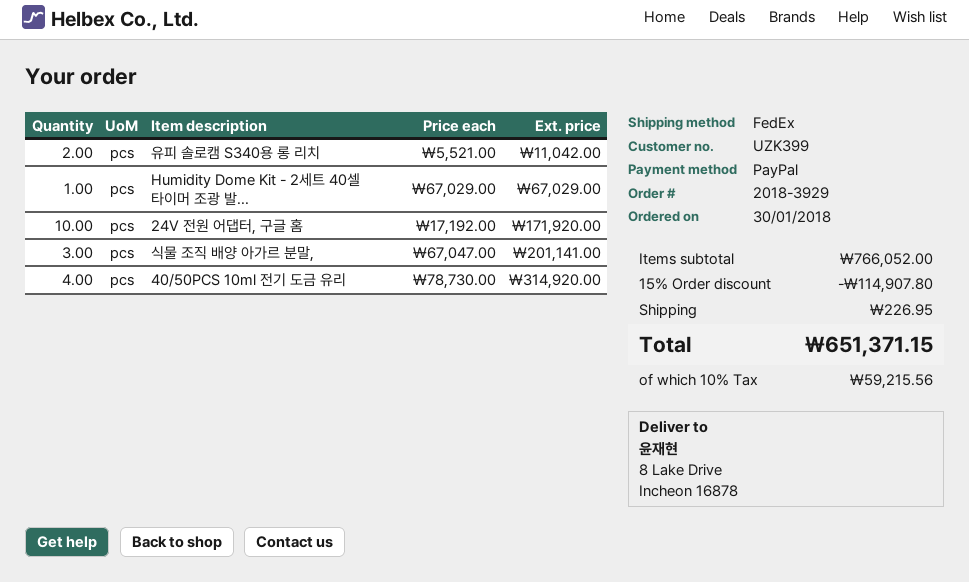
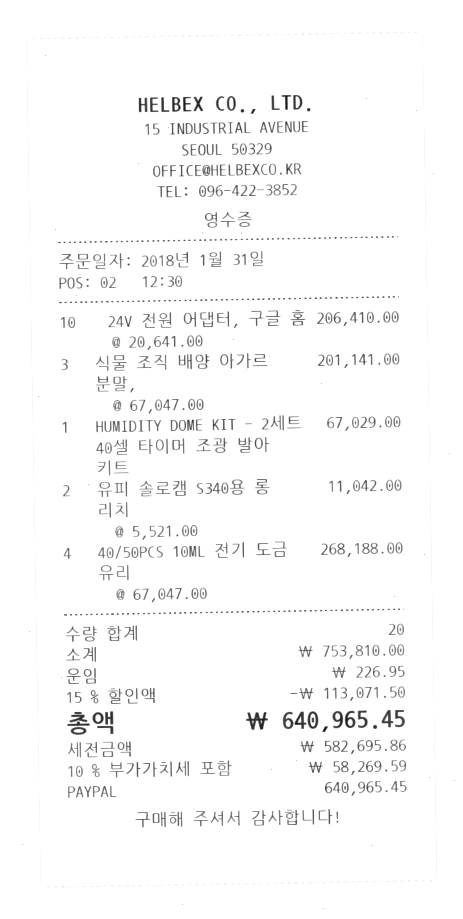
order date: 2018-01-30 -> 2018-01-31
24V 전원 어댑터, 구글 홈: 10 x 17192.00 = 171920.00 -> 10 x 20641.00 = 206410.00
40/50PCS 10ml 전기 도금 유리: 4 x 78730.00 = 314920.00 -> 4 x 67047.00 = 268188.00
subtotal: 766052.00 -> 753810.00
discount: 15% = 114907.80 -> 15% = 113071.50
tax: 10% = 59215.56 -> 10% = 58269.59
total: 651371.15 -> 640965.45

